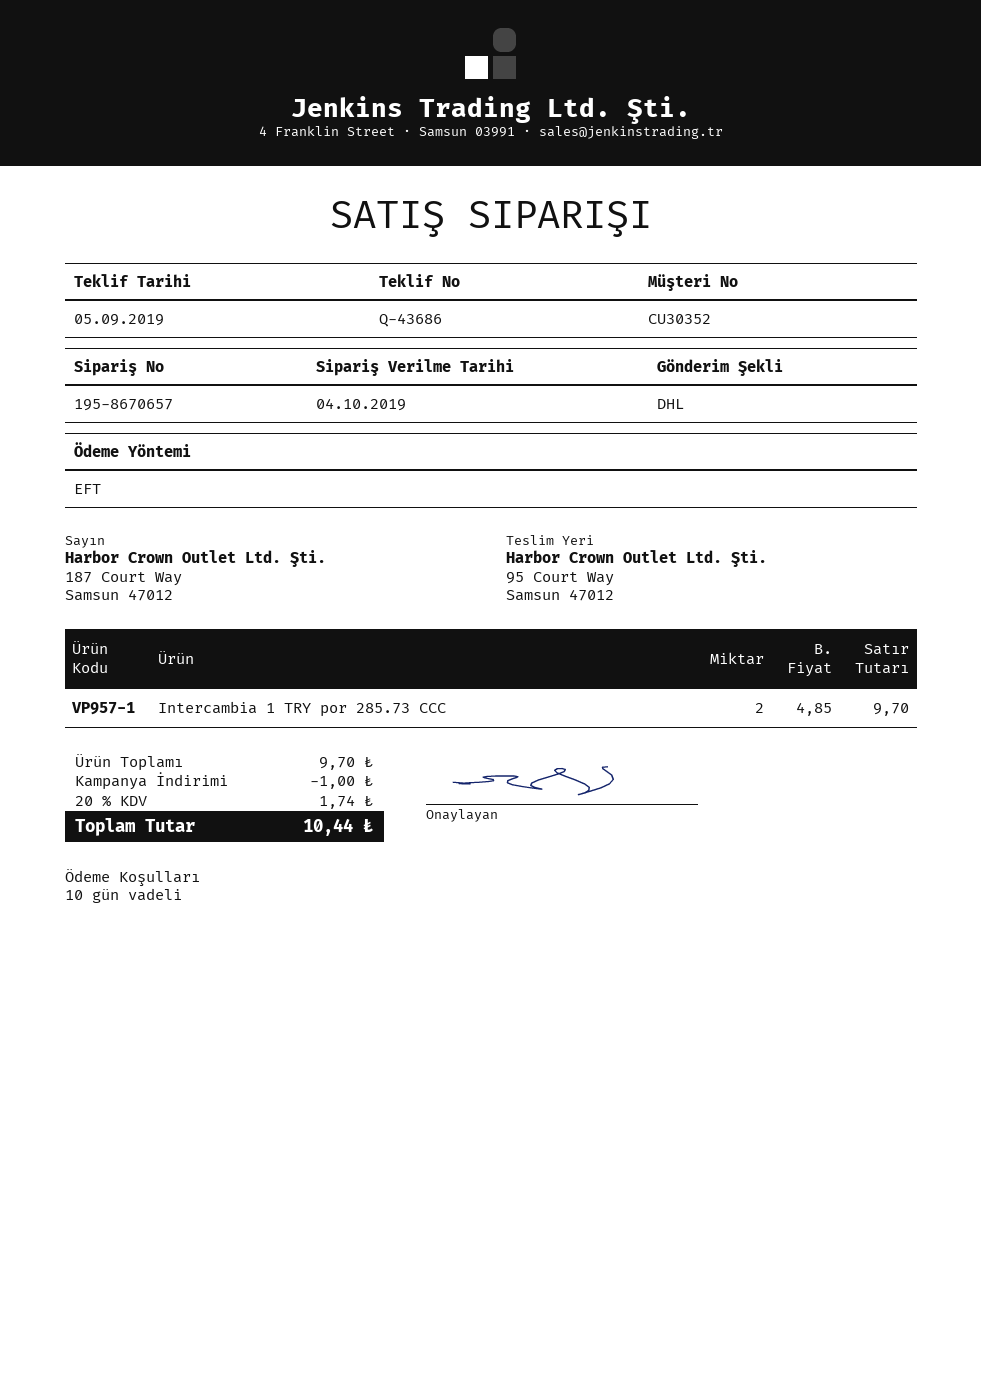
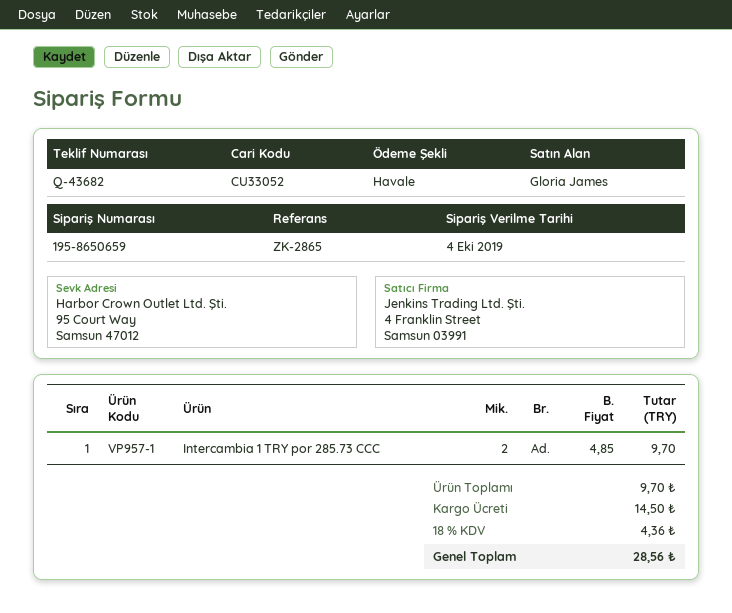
quote number: Q-43686 -> Q-43682
order number: 195-8670657 -> 195-8650659
customer number: CU30352 -> CU33052
discount: 1.00 -> none
shipping: none -> 14.50
tax: 20% = 1.74 -> 18% = 4.36
total: 10.44 -> 28.56

